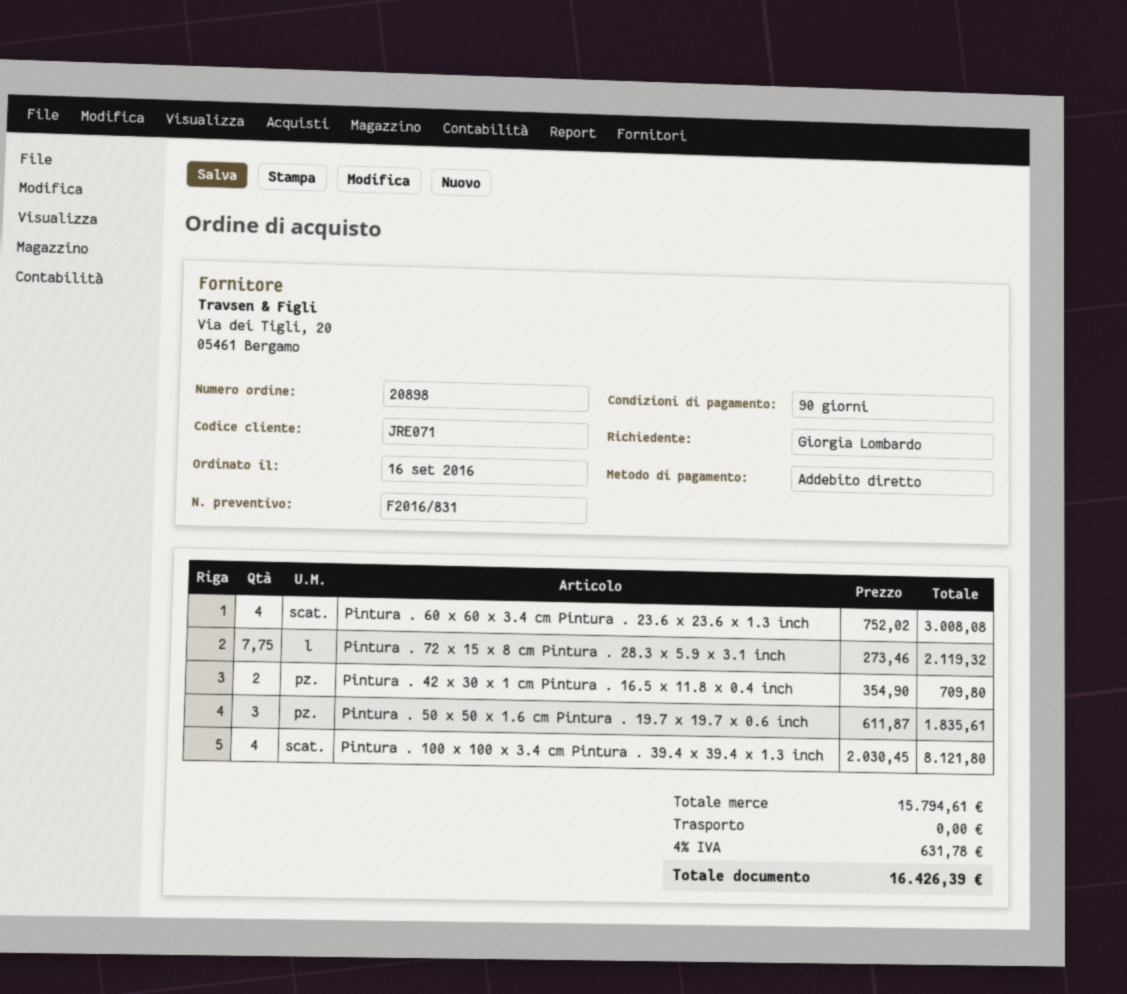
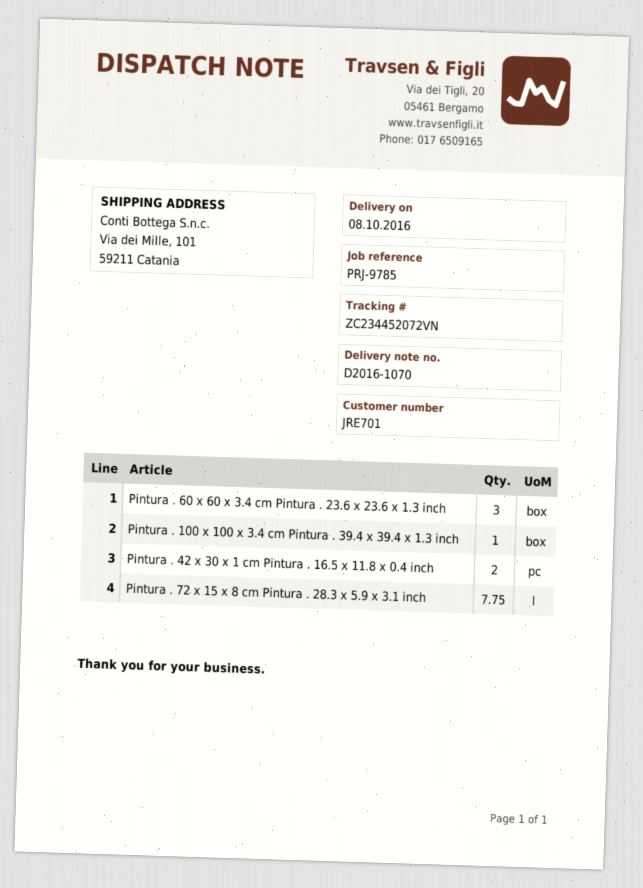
customer number: JRE071 -> JRE701
Pintura . 60 x 60 x 3.4 cm Pintura . 23.6 x 23.6 x 1.3 inch: 4 -> 3
Pintura . 50 x 50 x 1.6 cm Pintura . 19.7 x 19.7 x 0.6 inch: 3 -> none
Pintura . 100 x 100 x 3.4 cm Pintura . 39.4 x 39.4 x 1.3 inch: 4 -> 1

